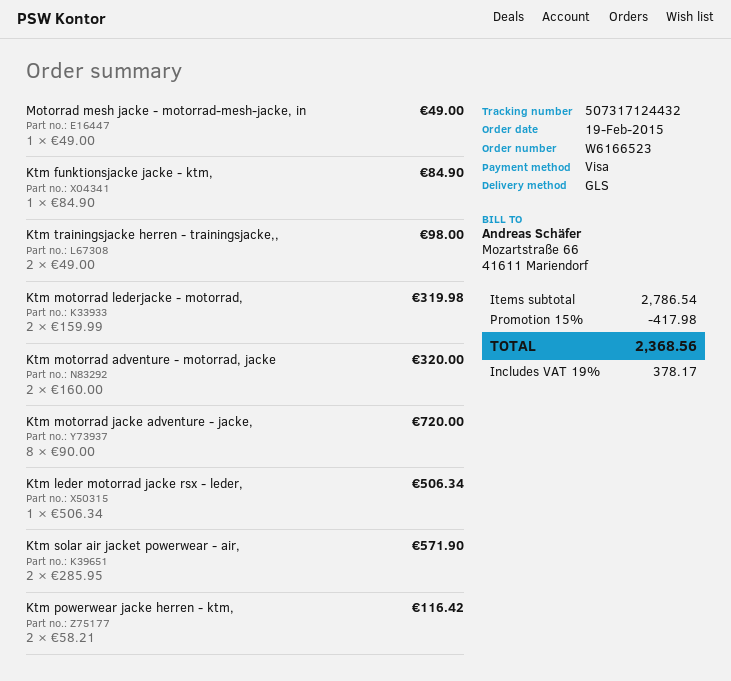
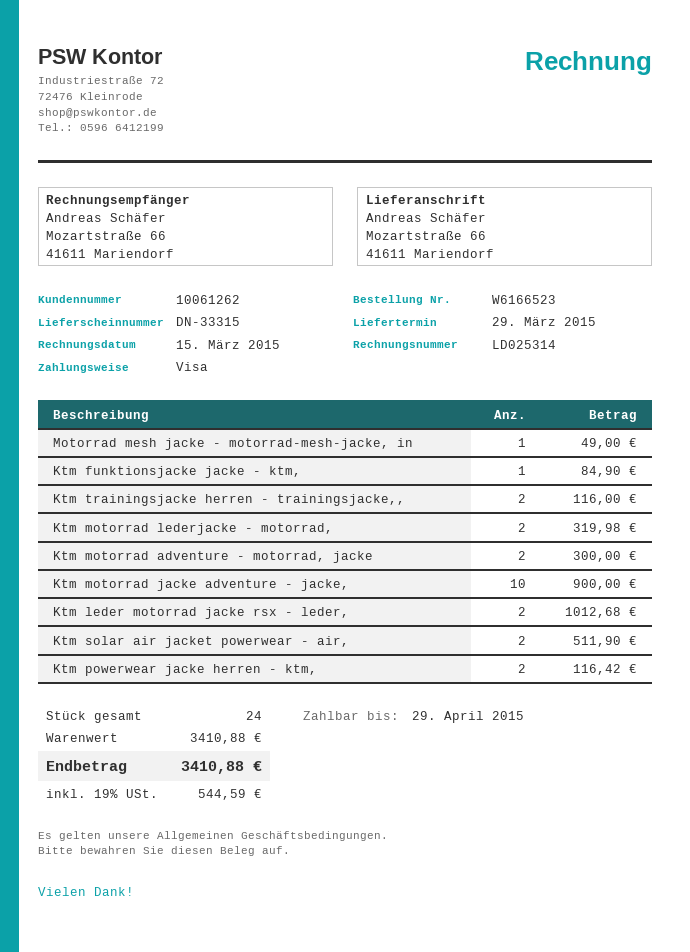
Ktm trainingsjacke herren - trainingsjacke,,: 2 for 98.00 -> 2 for 116.00
Ktm motorrad adventure - motorrad, jacke: 2 for 320.00 -> 2 for 300.00
Ktm motorrad jacke adventure - jacke,: 8 for 720.00 -> 10 for 900.00
Ktm leder motorrad jacke rsx - leder,: 1 for 506.34 -> 2 for 1012.68
Ktm solar air jacket powerwear - air,: 2 for 571.90 -> 2 for 511.90
subtotal: 2786.54 -> 3410.88
discount: 15% = 417.98 -> none
tax: 19% = 378.17 -> 19% = 544.59
total: 2368.56 -> 3410.88

